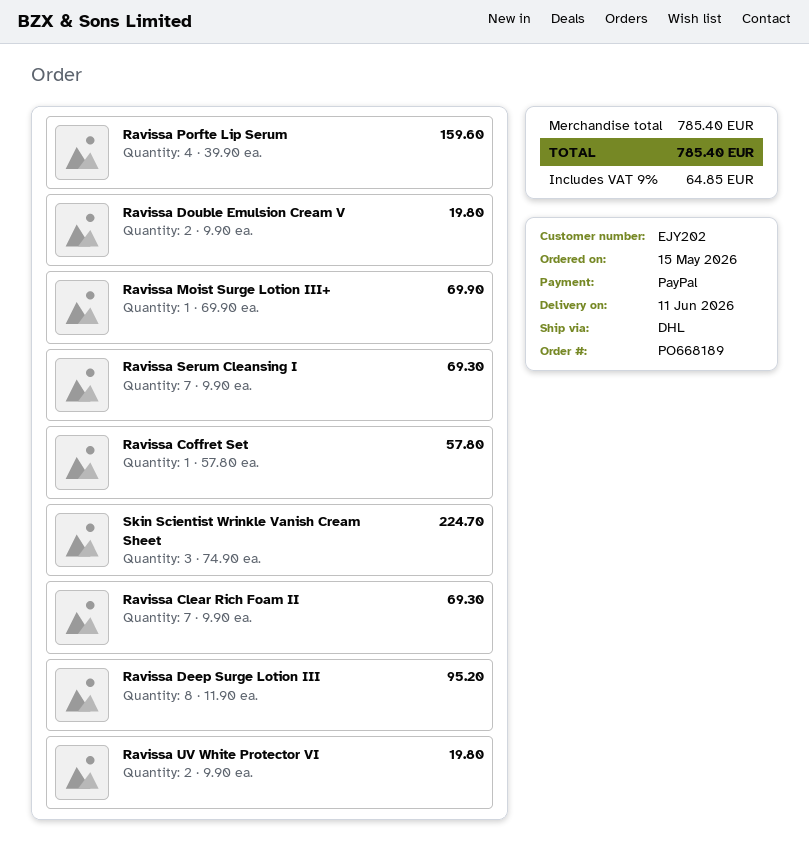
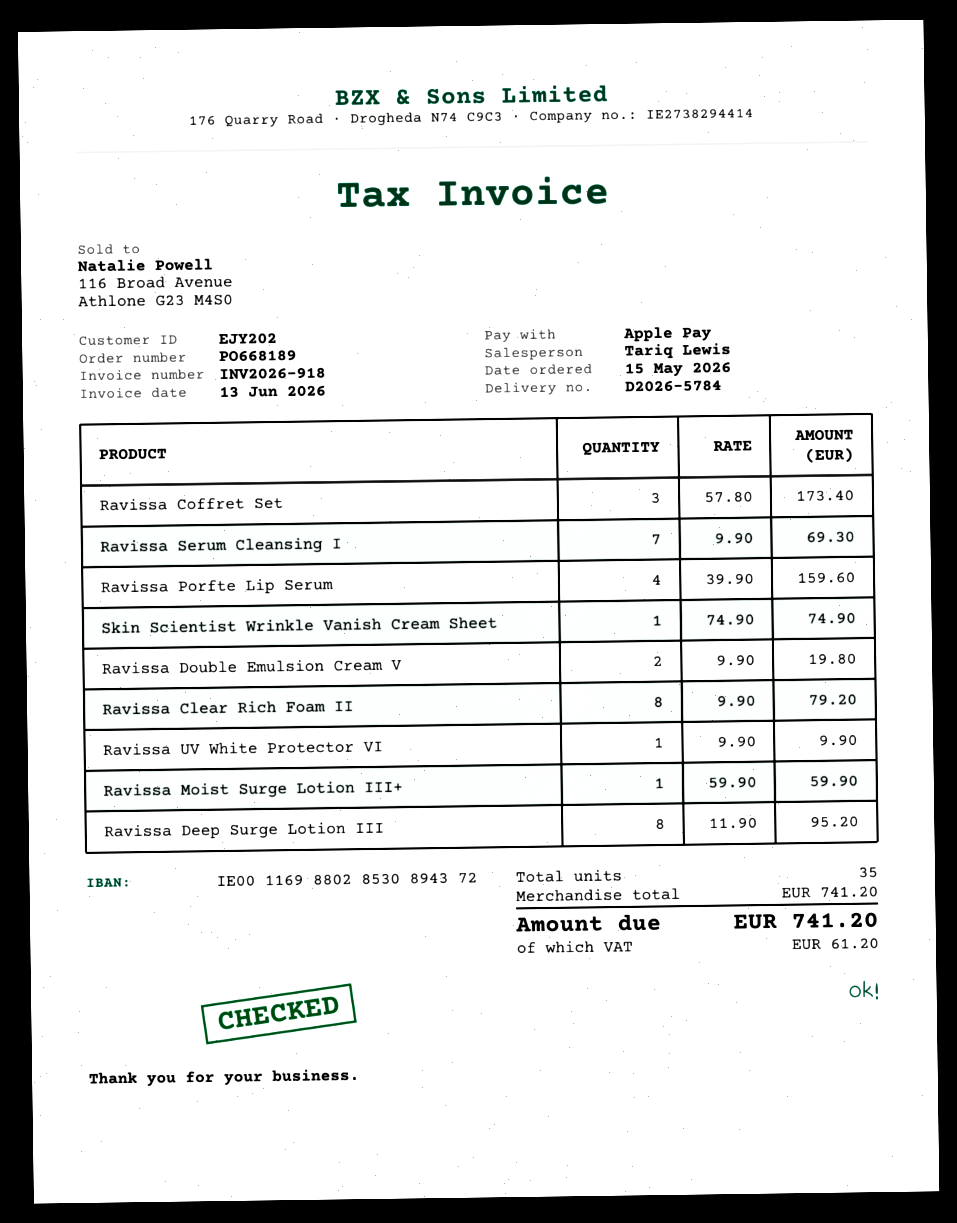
payment method: PayPal -> Apple Pay
Ravissa Moist Surge Lotion III+: 1 x 69.90 = 69.90 -> 1 x 59.90 = 59.90
Ravissa Coffret Set: 1 x 57.80 = 57.80 -> 3 x 57.80 = 173.40
Skin Scientist Wrinkle Vanish Cream Sheet: 3 x 74.90 = 224.70 -> 1 x 74.90 = 74.90
Ravissa Clear Rich Foam II: 7 x 9.90 = 69.30 -> 8 x 9.90 = 79.20
Ravissa UV White Protector VI: 2 x 9.90 = 19.80 -> 1 x 9.90 = 9.90
subtotal: 785.40 -> 741.20
tax: 64.85 -> 61.20
total: 785.40 -> 741.20

